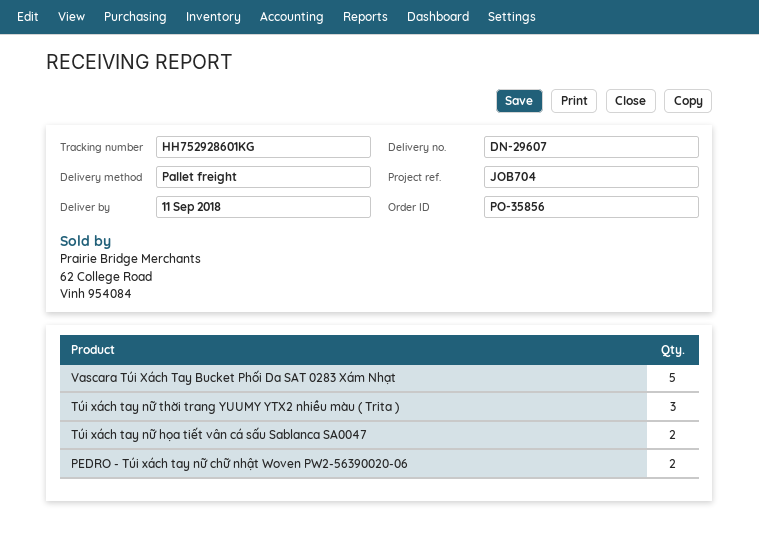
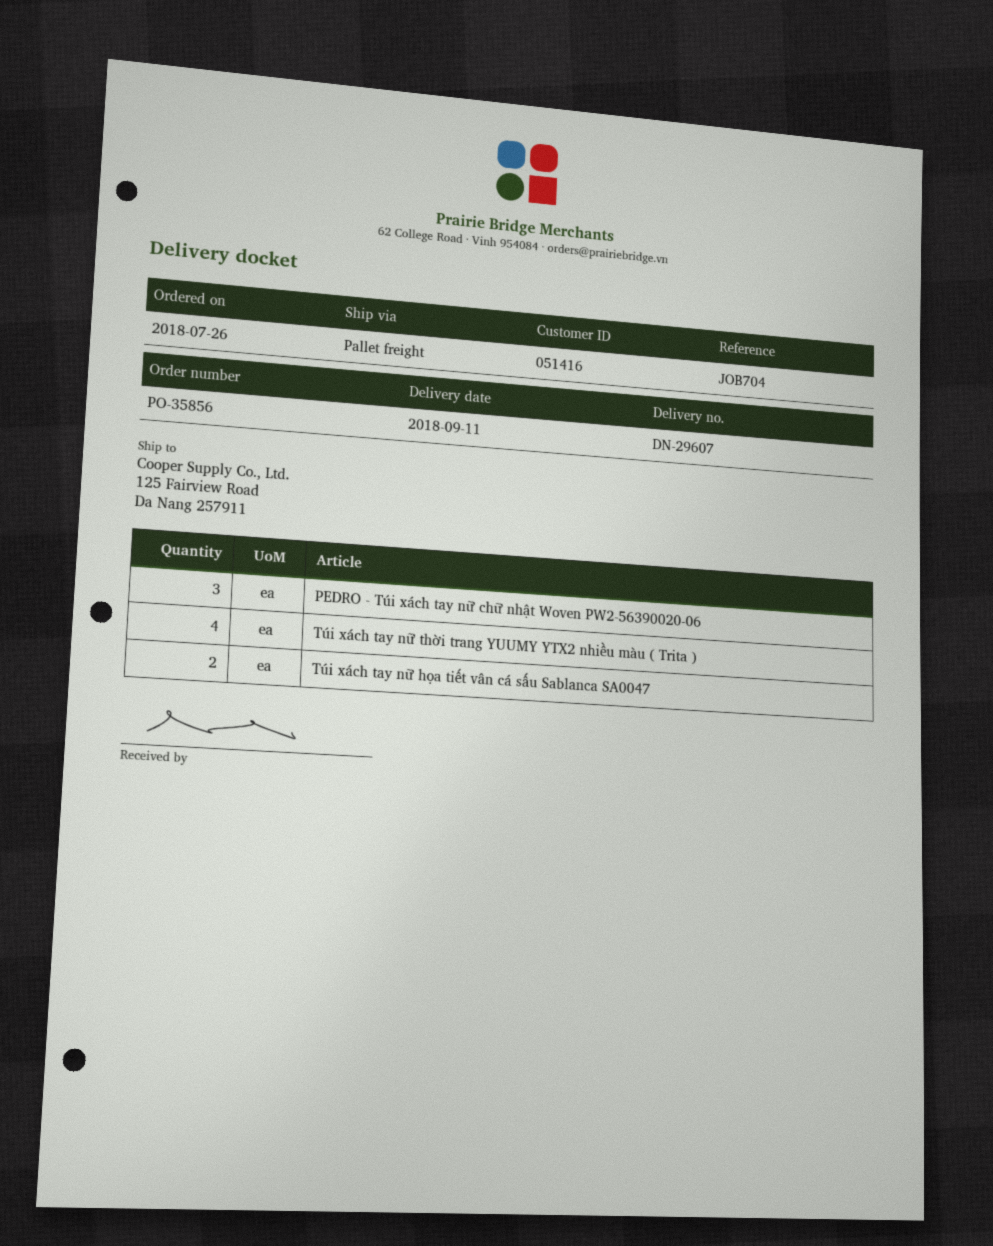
Vascara Túi Xách Tay Bucket Phối Da SAT 0283 Xám Nhạt: 5 -> none
Túi xách tay nữ thời trang YUUMY YTX2 nhiều màu ( Trita ): 3 -> 4
PEDRO - Túi xách tay nữ chữ nhật Woven PW2-56390020-06: 2 -> 3

